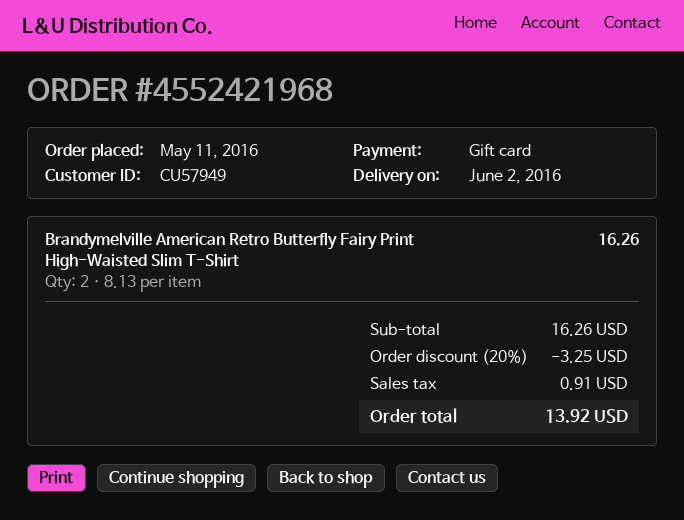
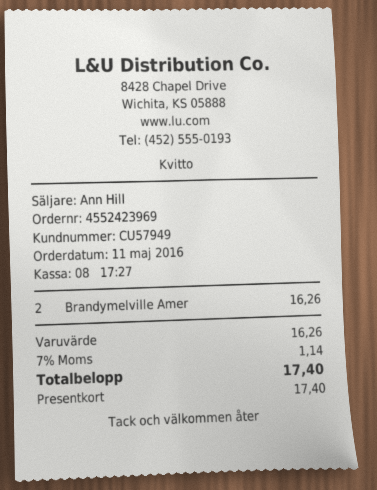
order number: 4552421968 -> 4552423969
discount: 20% = 3.25 -> none
tax: 0.91 -> 1.14
total: 13.92 -> 17.40

